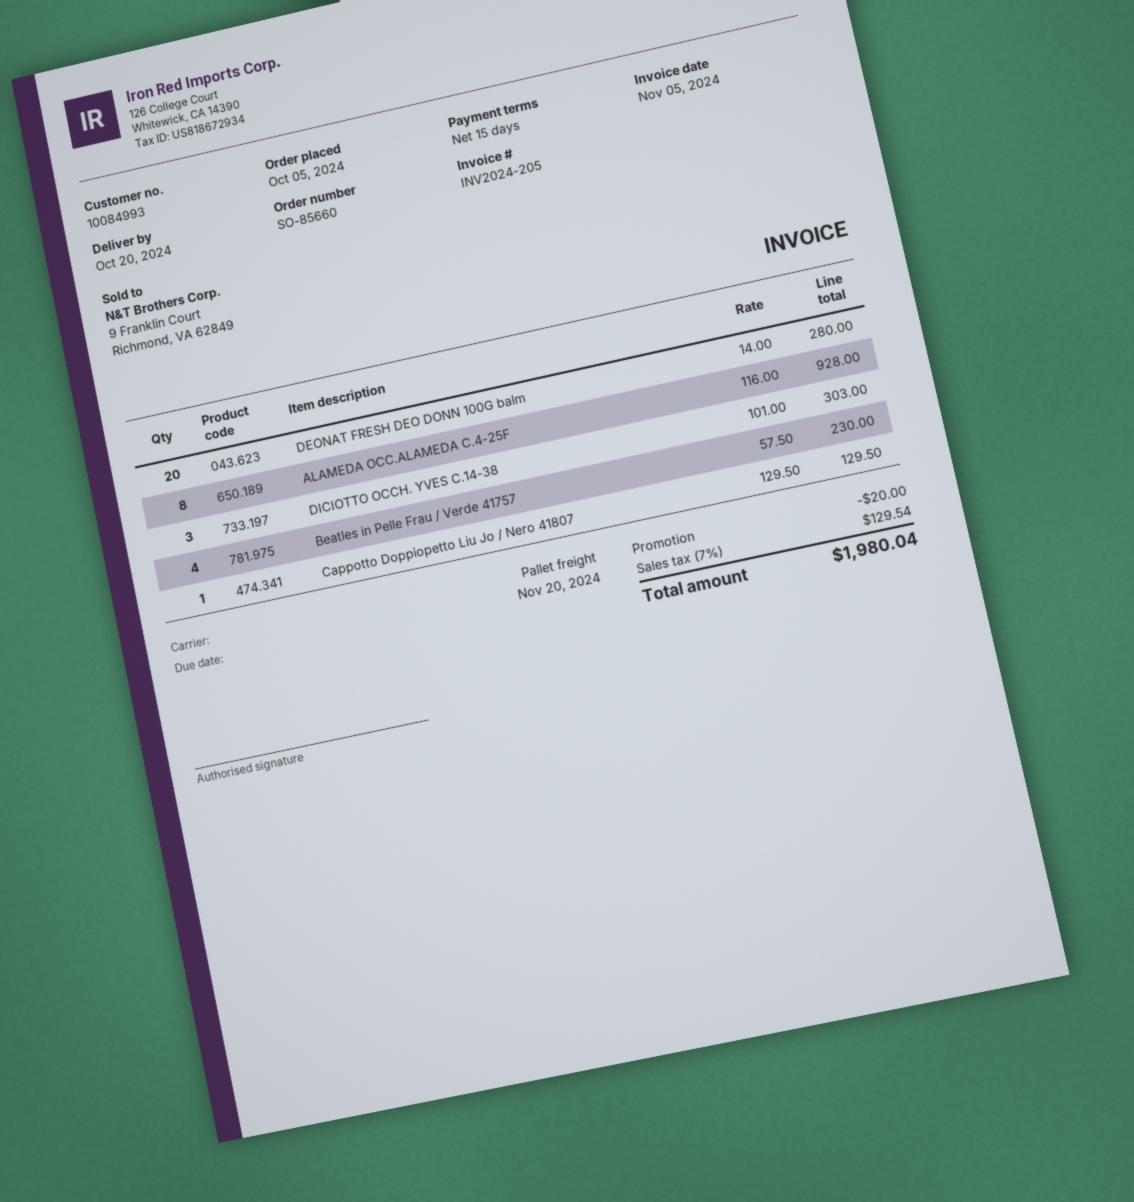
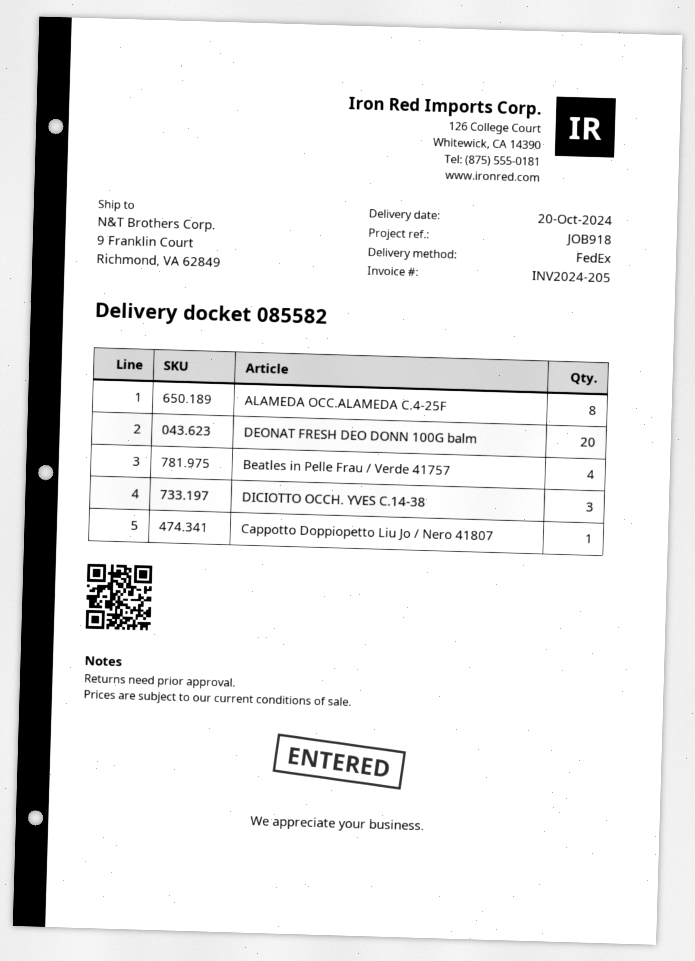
shipping method: pallet freight -> FedEx

